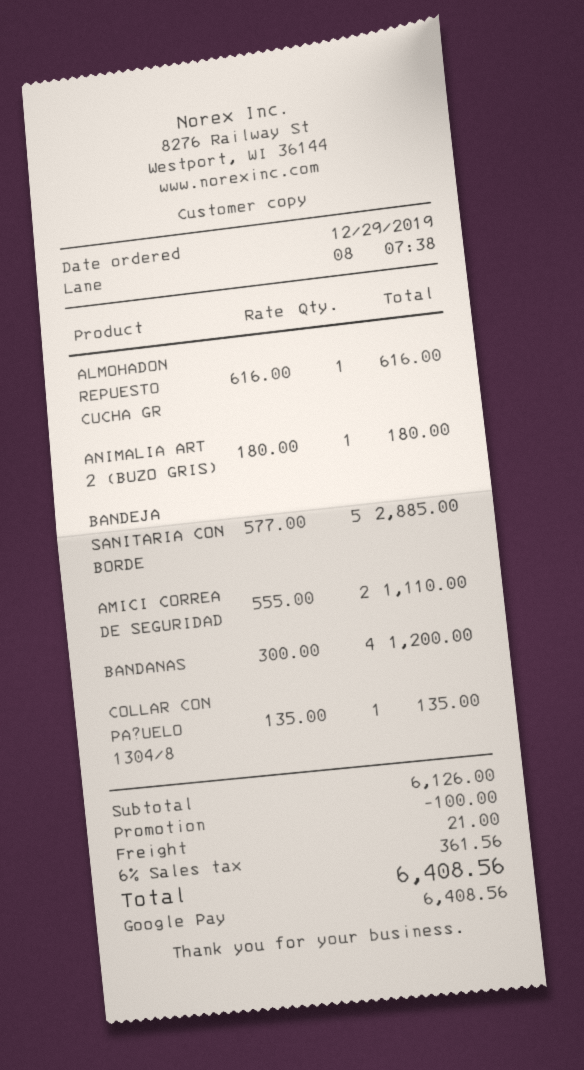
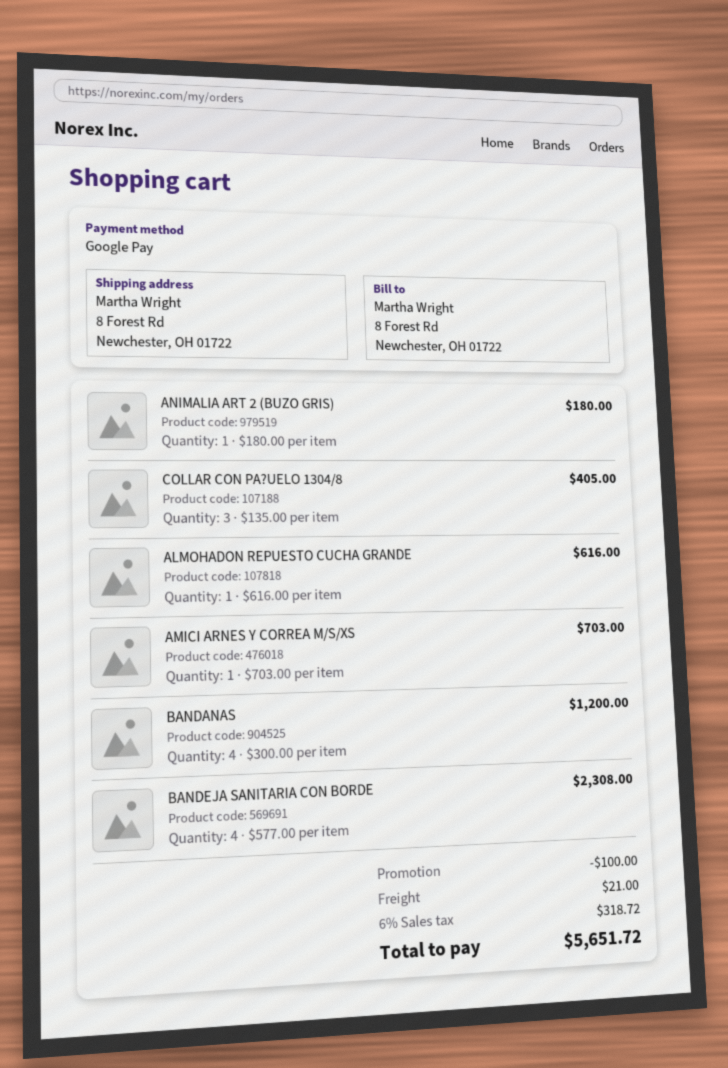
BANDEJA SANITARIA CON BORDE: 5 x 577.00 = 2885.00 -> 4 x 577.00 = 2308.00
AMICI CORREA DE SEGURIDAD: 2 x 555.00 = 1110.00 -> none
COLLAR CON PA?UELO 1304/8: 1 x 135.00 = 135.00 -> 3 x 135.00 = 405.00
AMICI ARNES Y CORREA M/S/XS: none -> 1 x 703.00 = 703.00
tax: 6% = 361.56 -> 6% = 318.72
total: 6408.56 -> 5651.72

